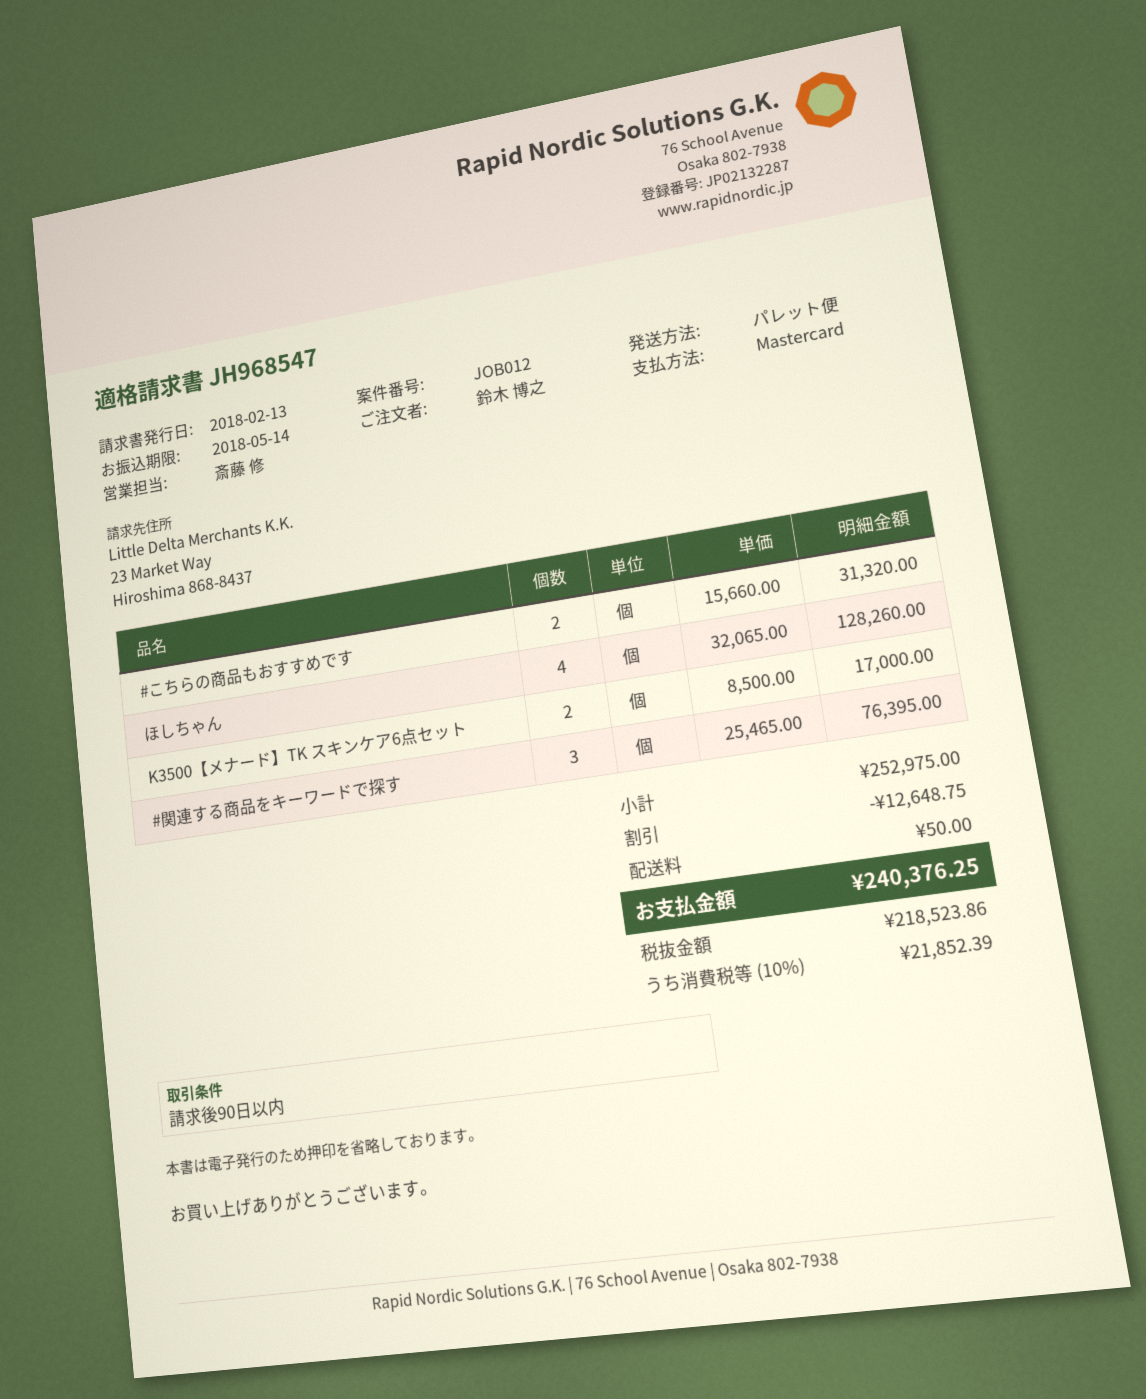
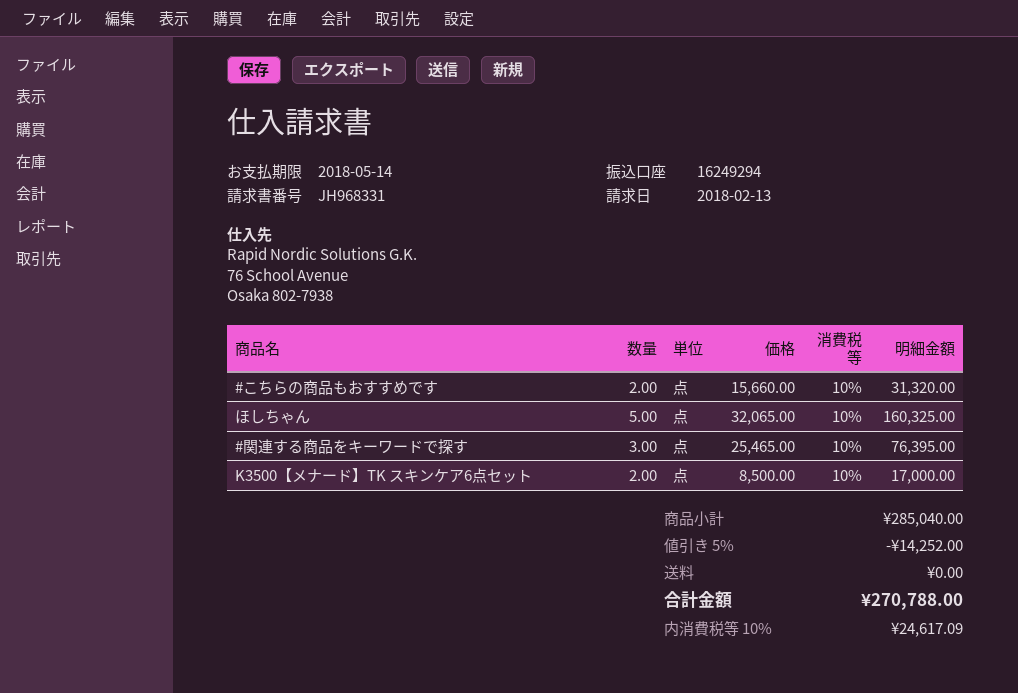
invoice number: JH968547 -> JH968331
ほしちゃん: 4 x 32065.00 = 128260.00 -> 5 x 32065.00 = 160325.00
subtotal: 252975.00 -> 285040.00
discount: 12648.75 -> 14252.00
shipping: 50.00 -> 0.00
tax: 10% = 21852.39 -> 10% = 24617.09
total: 240376.25 -> 270788.00

